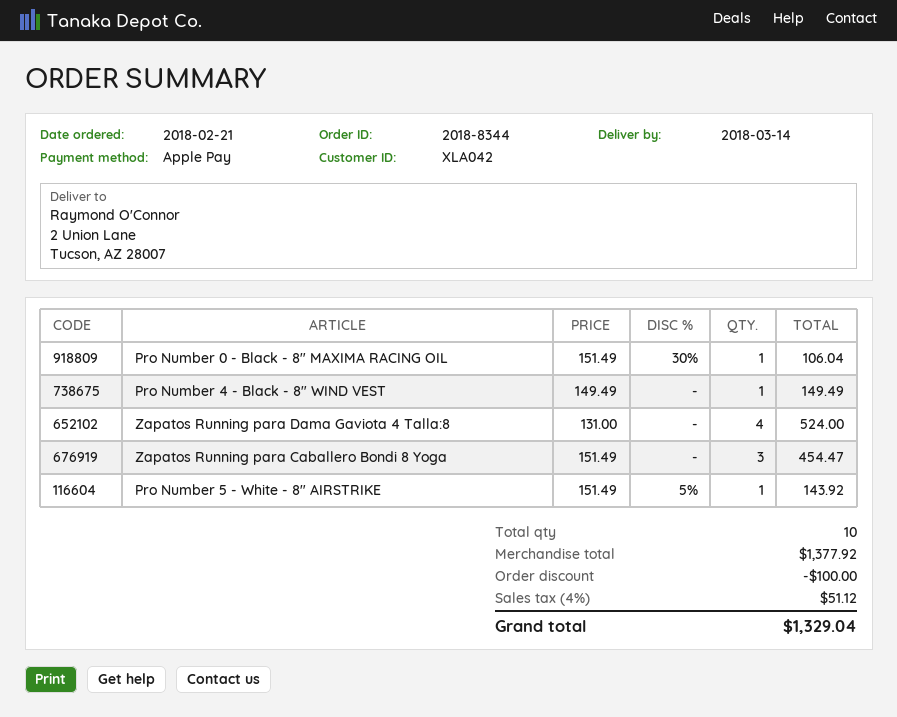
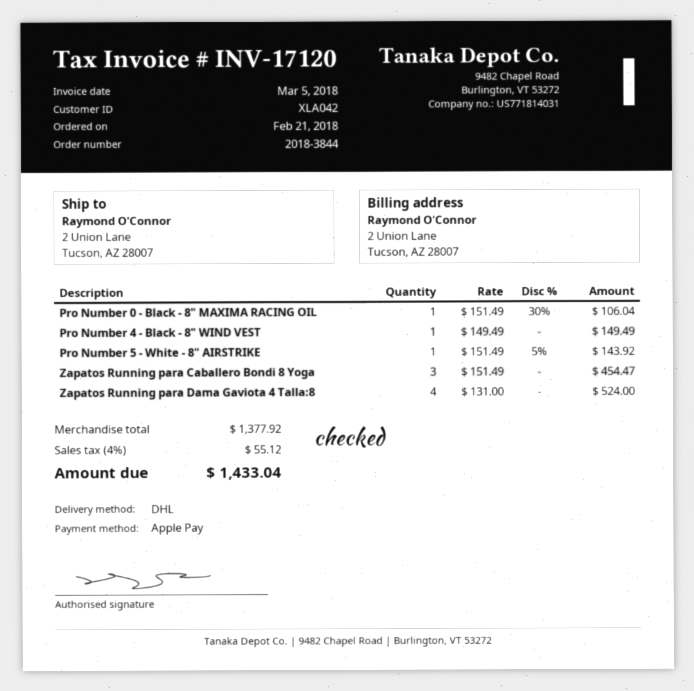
order number: 2018-8344 -> 2018-3844
discount: 100.00 -> none
tax: 4% = 51.12 -> 4% = 55.12
total: 1329.04 -> 1433.04

